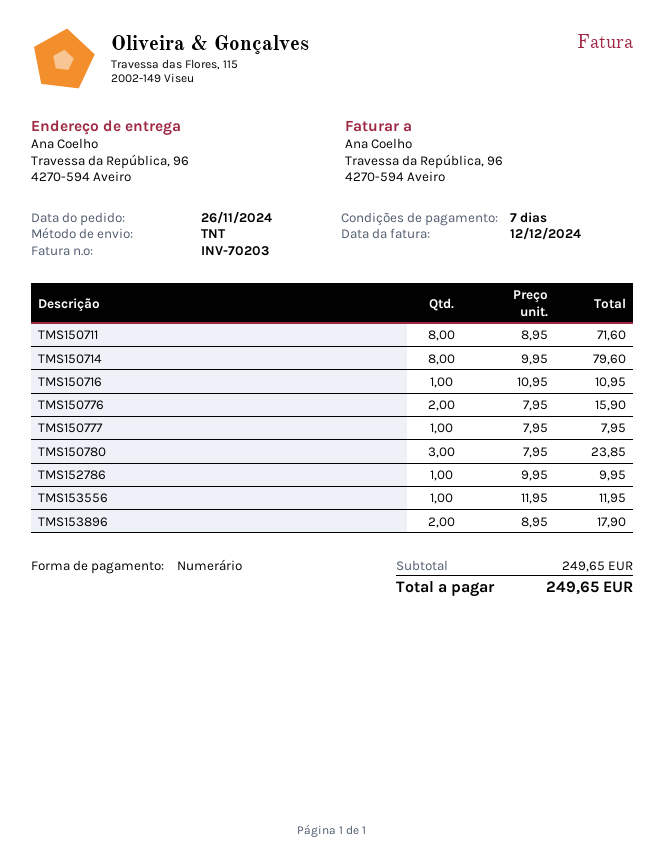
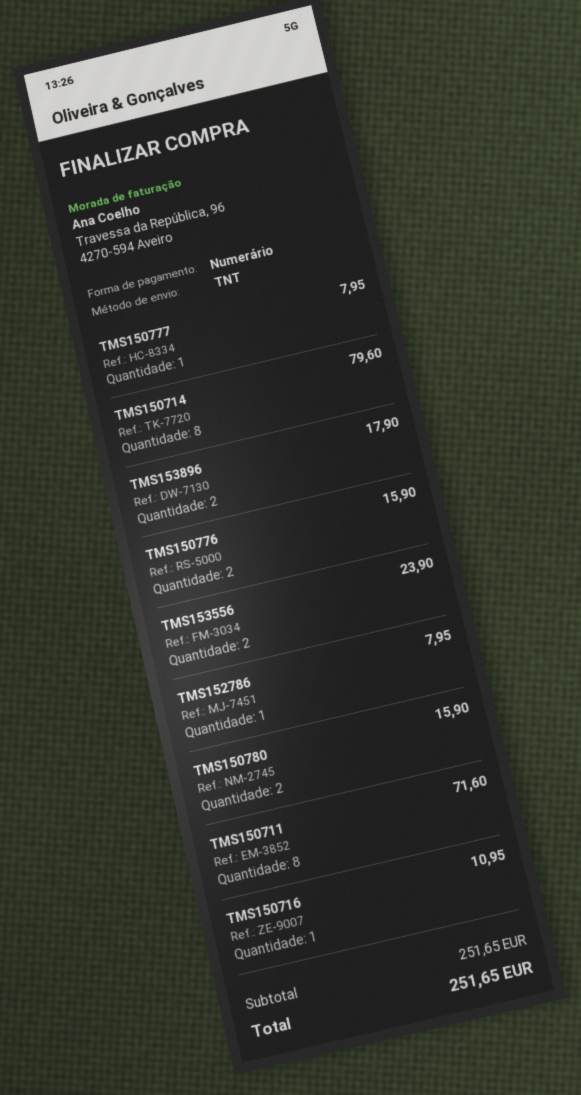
TMS150780: 3 for 23.85 -> 2 for 15.90
TMS152786: 1 for 9.95 -> 1 for 7.95
TMS153556: 1 for 11.95 -> 2 for 23.90
subtotal: 249.65 -> 251.65
total: 249.65 -> 251.65

